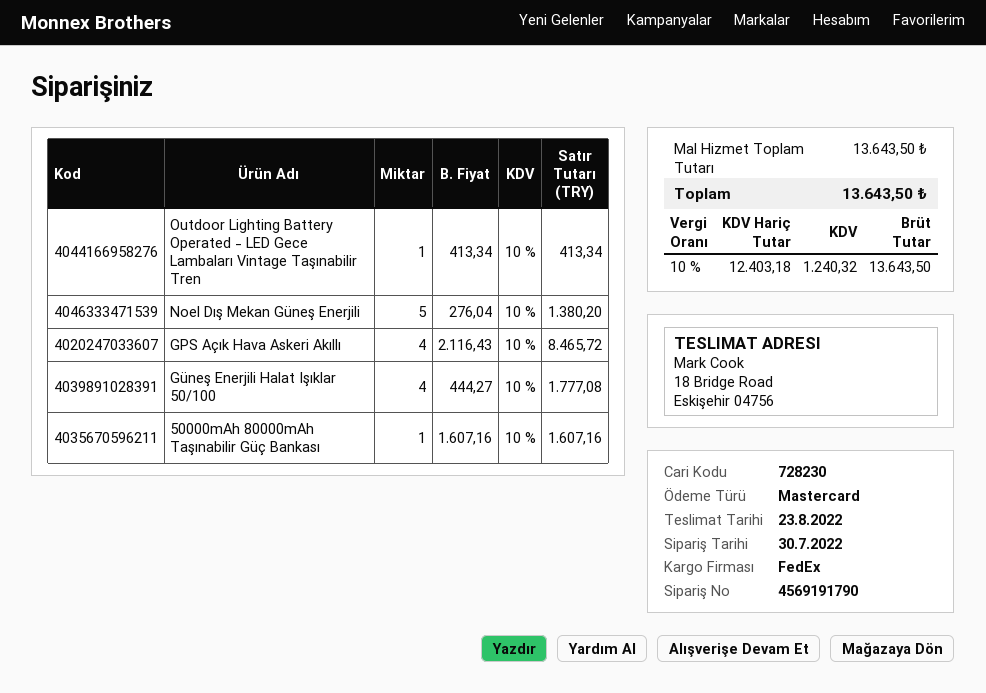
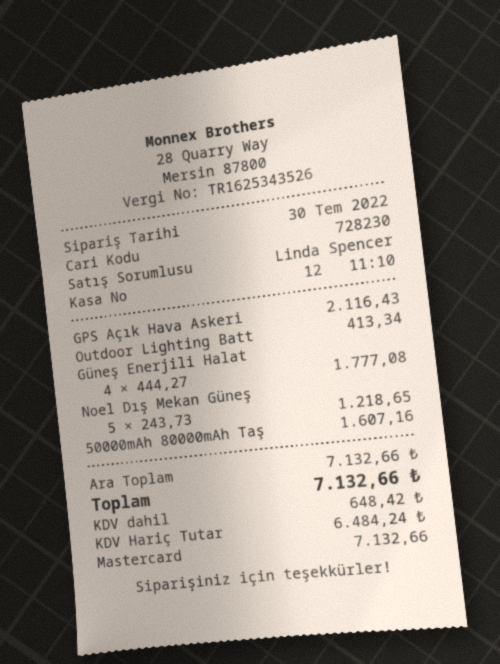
Noel Dış Mekan Güneş Enerjili: 5 x 276.04 = 1380.20 -> 5 x 243.73 = 1218.65
GPS Açık Hava Askeri Akıllı: 4 x 2116.43 = 8465.72 -> 1 x 2116.43 = 2116.43
subtotal: 13643.50 -> 7132.66
net: 12403.18 -> 6484.24
tax: 1240.32 -> 648.42
total: 13643.50 -> 7132.66

